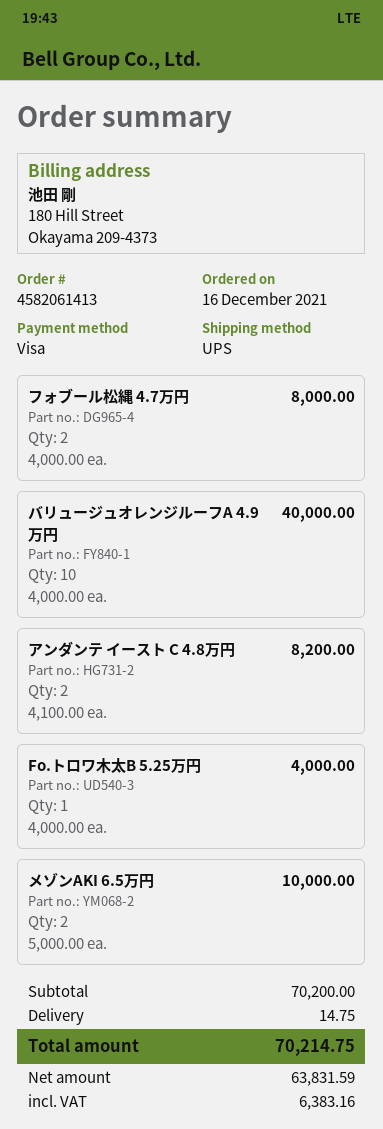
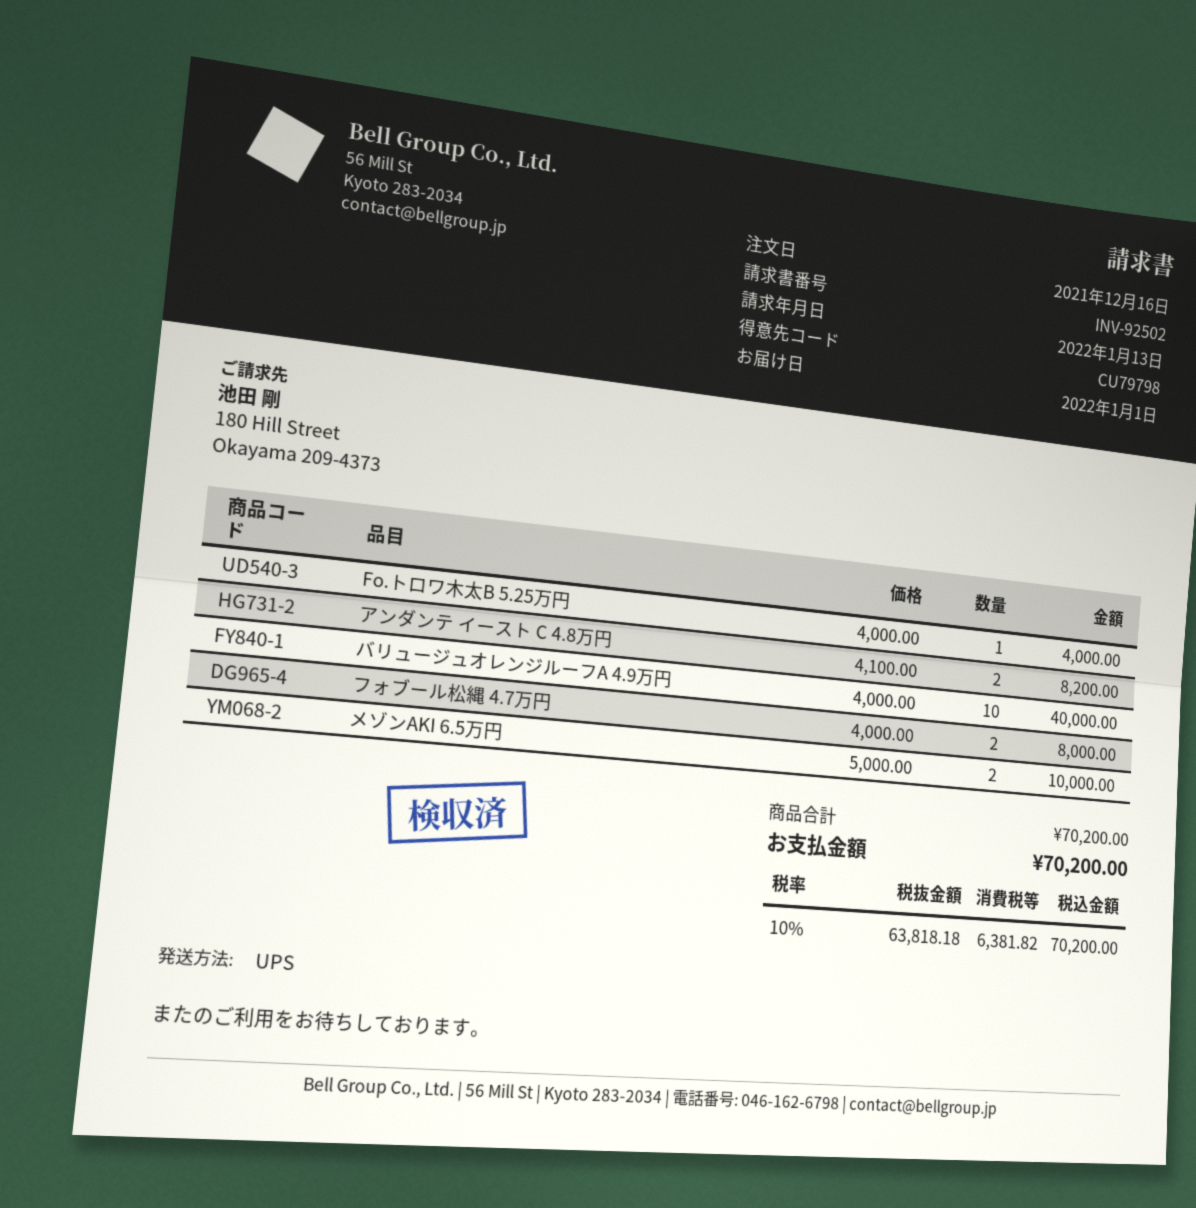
shipping: 14.75 -> none
net: 63831.59 -> 63818.18
tax: 6383.16 -> 6381.82
total: 70214.75 -> 70200.00

